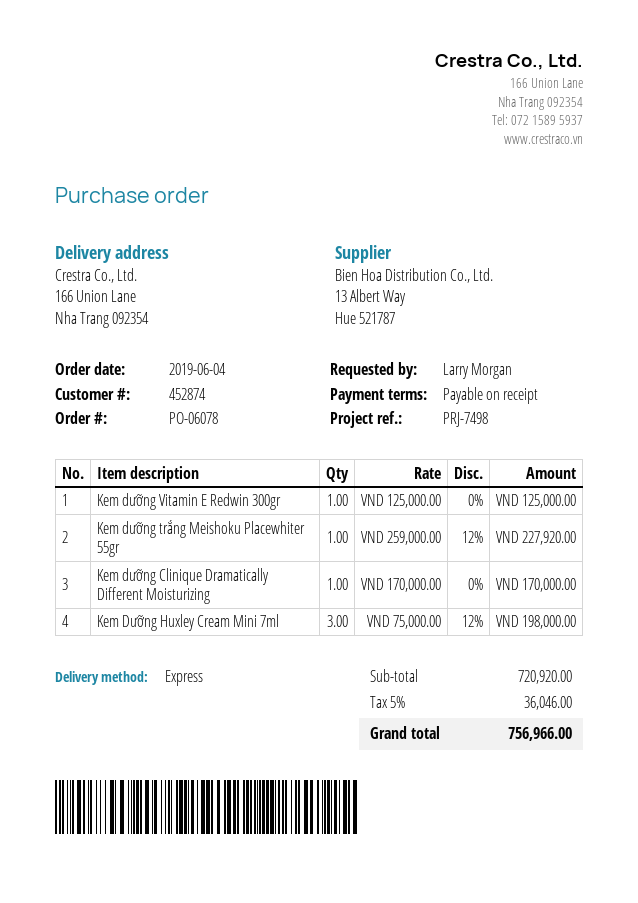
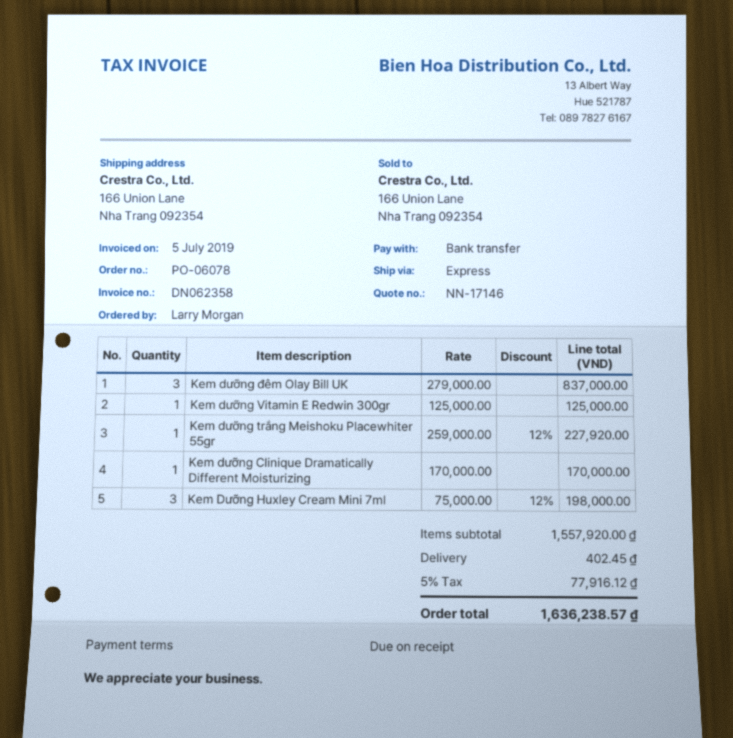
Kem dưỡng đêm Olay Bill UK: none -> 3 x 279000.00 = 837000.00
subtotal: 720920.00 -> 1557920.00
shipping: none -> 402.45
tax: 5% = 36046.00 -> 5% = 77916.12
total: 756966.00 -> 1636238.57

